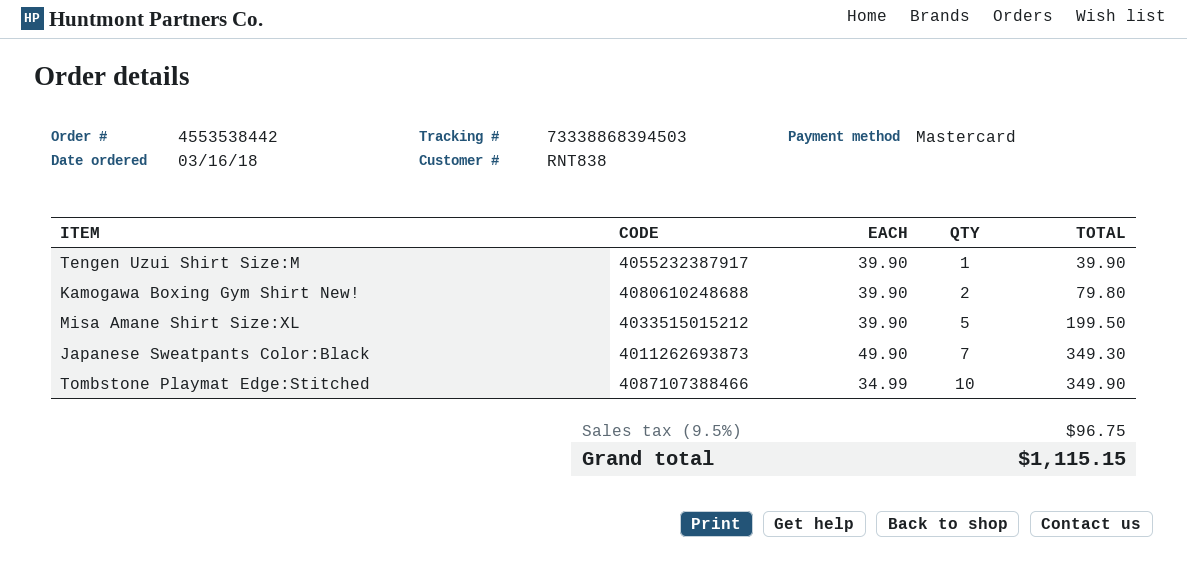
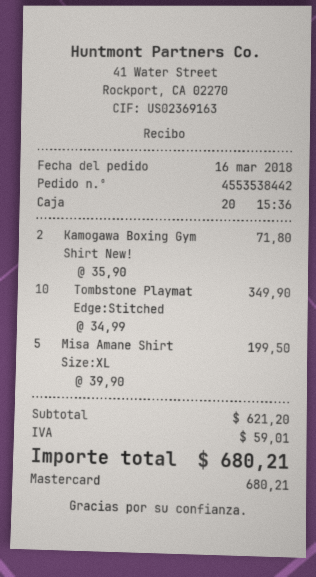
Tengen Uzui Shirt Size:M: 1 x 39.90 = 39.90 -> none
Kamogawa Boxing Gym Shirt New!: 2 x 39.90 = 79.80 -> 2 x 35.90 = 71.80
Japanese Sweatpants Color:Black: 7 x 49.90 = 349.30 -> none
tax: 96.75 -> 59.01
total: 1115.15 -> 680.21

